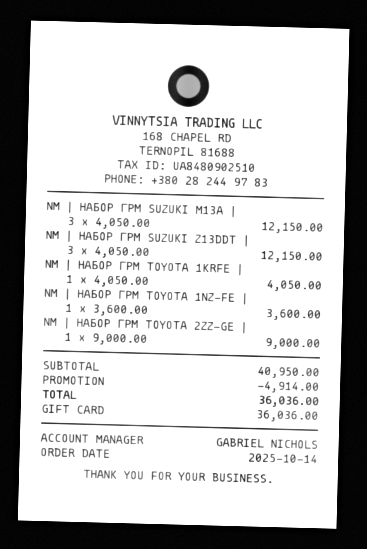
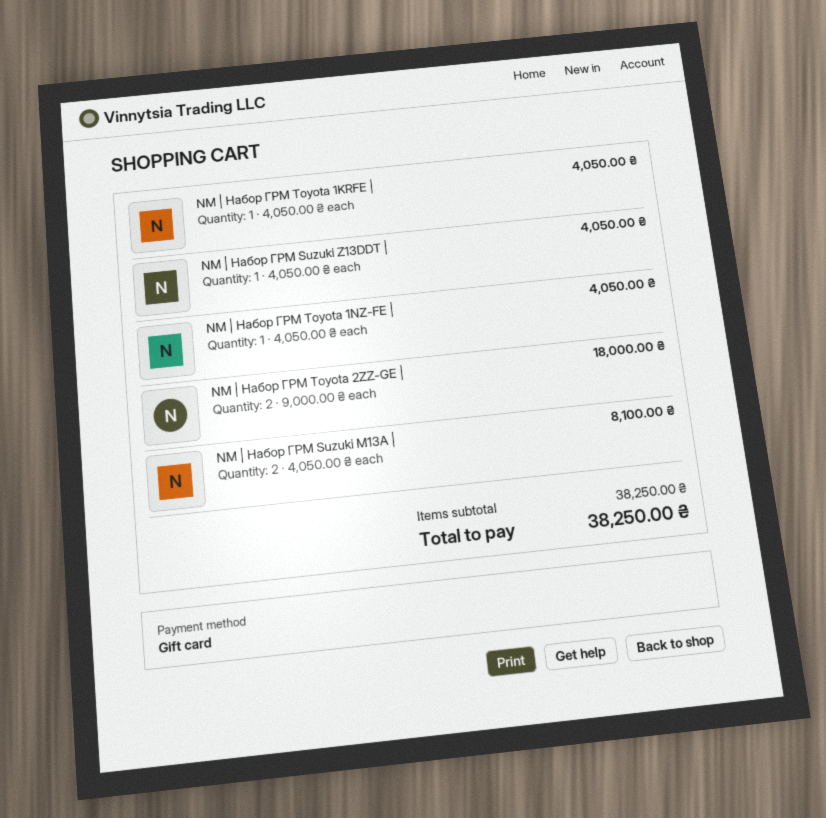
NM | НАБОР ГРМ SUZUKI M13A |: 3 x 4050.00 = 12150.00 -> 2 x 4050.00 = 8100.00
NM | НАБОР ГРМ SUZUKI Z13DDT |: 3 x 4050.00 = 12150.00 -> 1 x 4050.00 = 4050.00
NM | НАБОР ГРМ TOYOTA 1NZ-FE |: 1 x 3600.00 = 3600.00 -> 1 x 4050.00 = 4050.00
NM | НАБОР ГРМ TOYOTA 2ZZ-GE |: 1 x 9000.00 = 9000.00 -> 2 x 9000.00 = 18000.00
subtotal: 40950.00 -> 38250.00
discount: 4914.00 -> none
total: 36036.00 -> 38250.00

